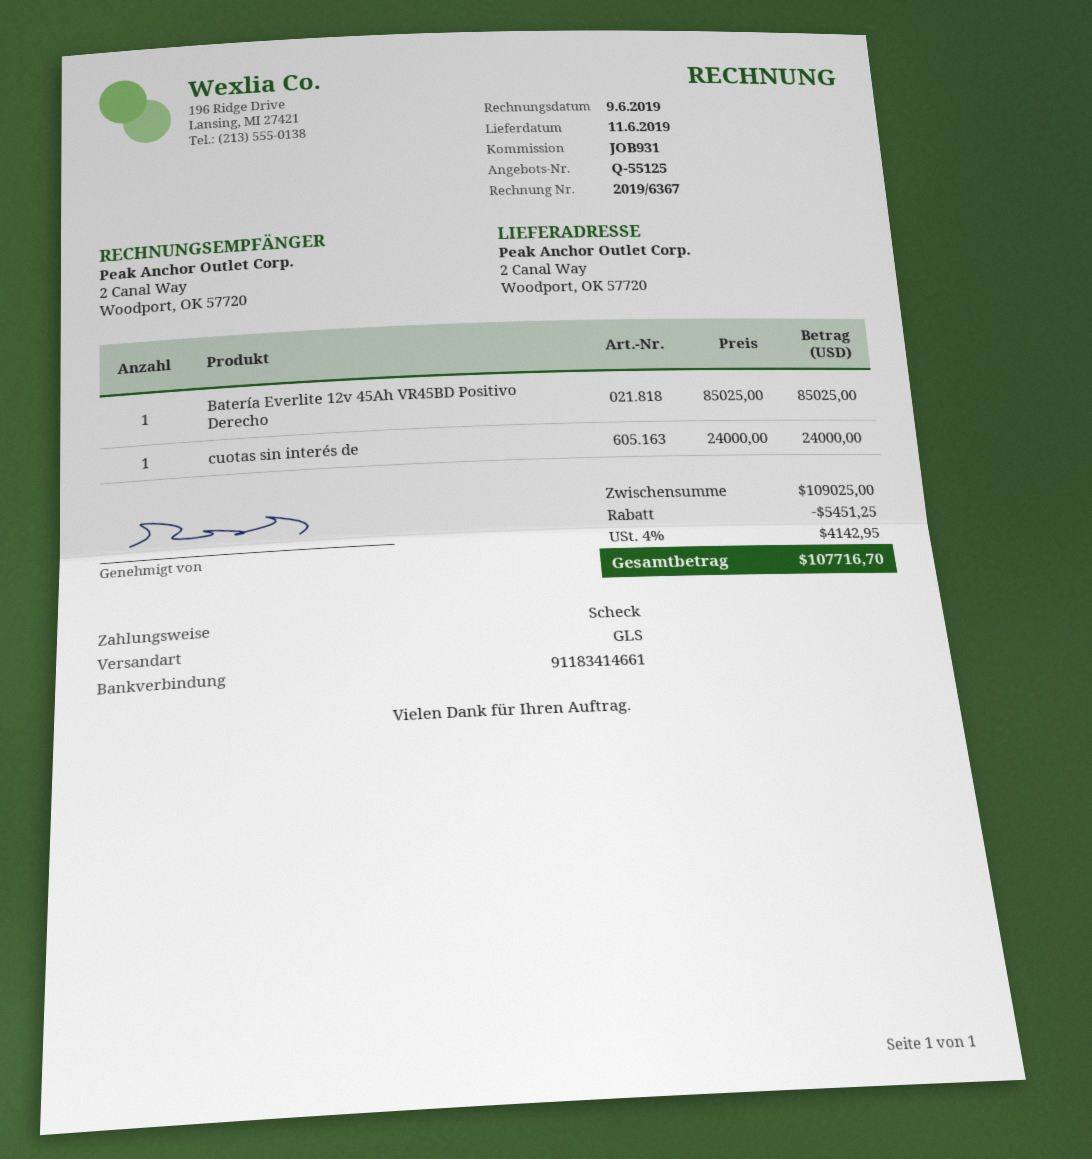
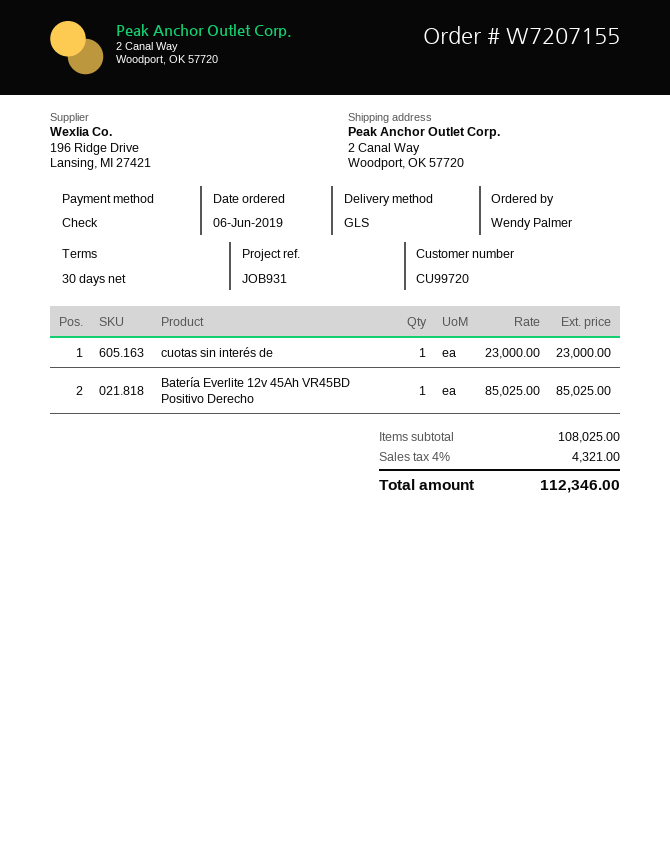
cuotas sin interés de: 1 x 24000.00 = 24000.00 -> 1 x 23000.00 = 23000.00
subtotal: 109025.00 -> 108025.00
discount: 5451.25 -> none
tax: 4% = 4142.95 -> 4% = 4321.00
total: 107716.70 -> 112346.00

